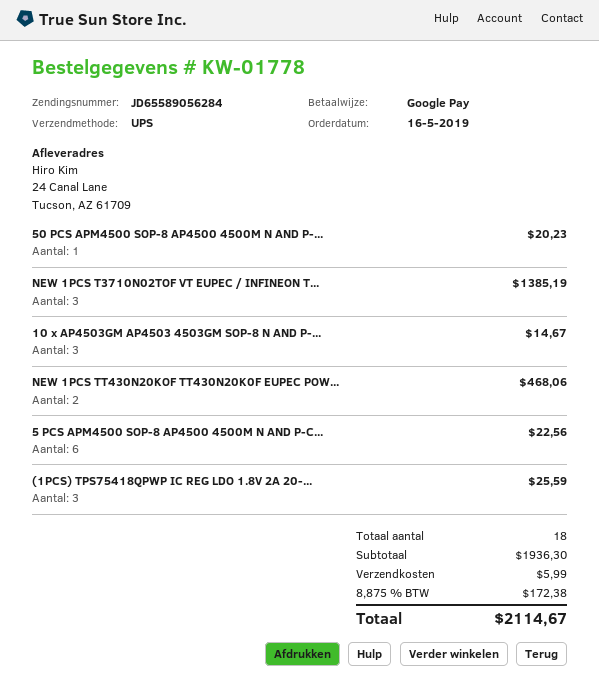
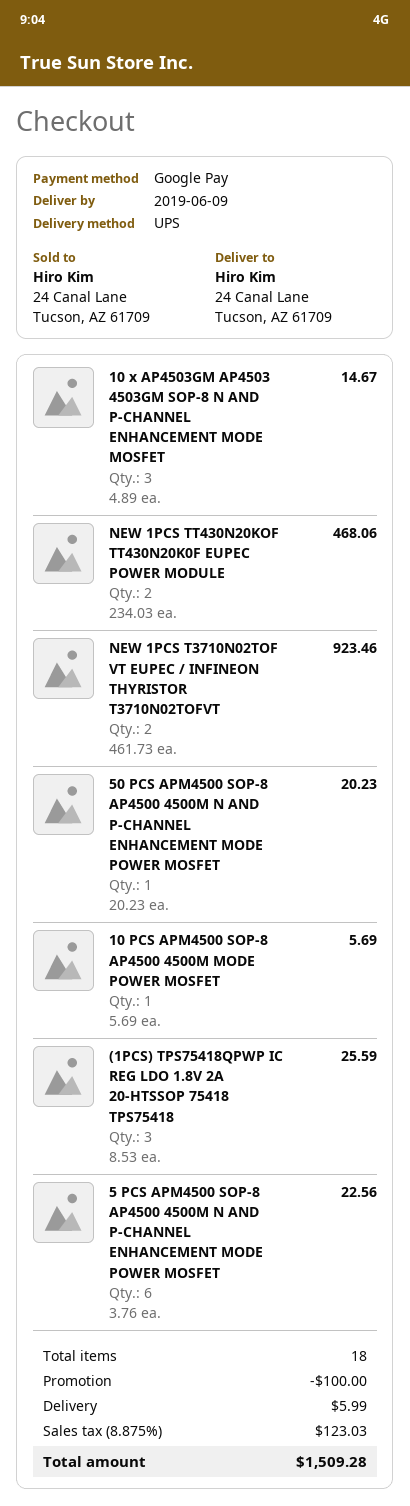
NEW 1PCS T3710N02TOF VT EUPEC / INFINEON T...: 3 for 1385.19 -> 2 for 923.46
10 PCS APM4500 SOP-8 AP4500 4500M MODE POWER MOSFET: none -> 1 for 5.69
discount: none -> 100.00
tax: 8.875% = 172.38 -> 8.875% = 123.03
total: 2114.67 -> 1509.28

